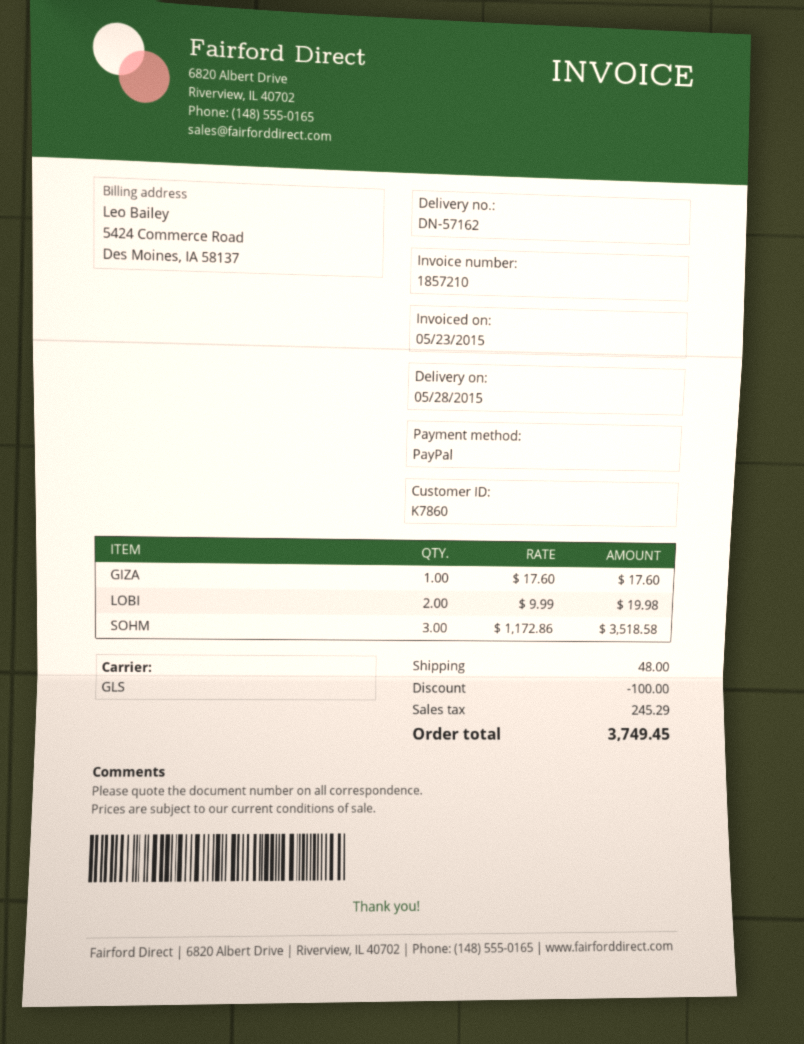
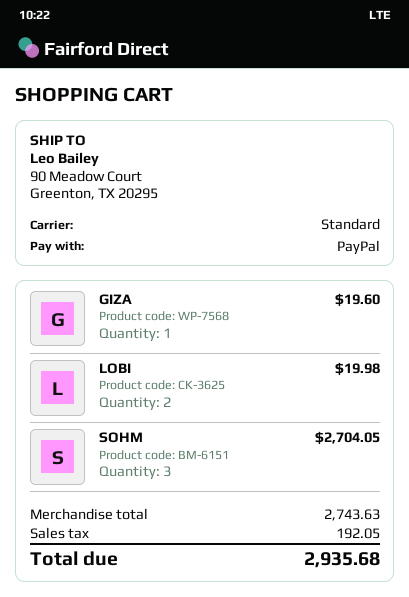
shipping method: GLS -> standard
GIZA: 1 for 17.60 -> 1 for 19.60
SOHM: 3 for 3518.58 -> 3 for 2704.05
discount: 100.00 -> none
shipping: 48.00 -> none
tax: 245.29 -> 192.05
total: 3749.45 -> 2935.68

